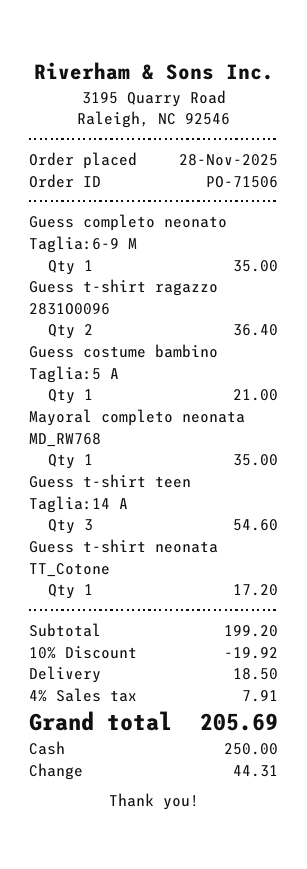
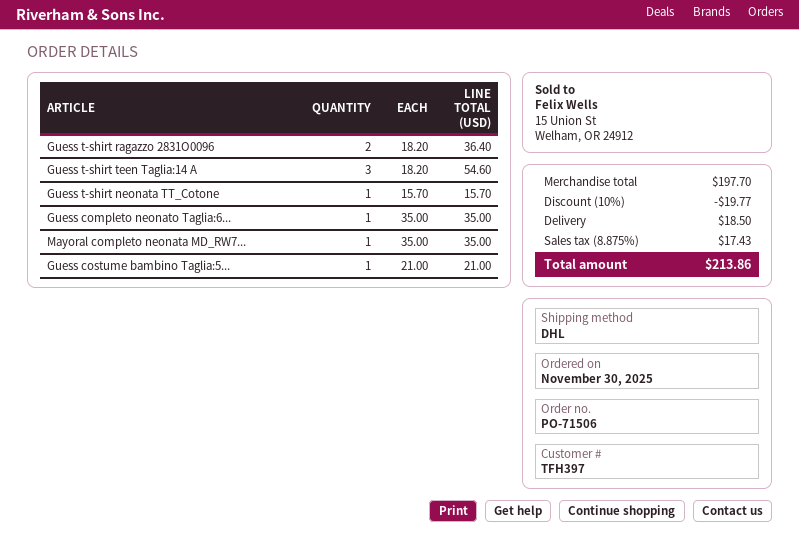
order date: 2025-11-28 -> 2025-11-30
Guess t-shirt neonata TT_Cotone: 1 for 17.20 -> 1 for 15.70
subtotal: 199.20 -> 197.70
discount: 10% = 19.92 -> 10% = 19.77
tax: 4% = 7.91 -> 8.875% = 17.43
total: 205.69 -> 213.86

